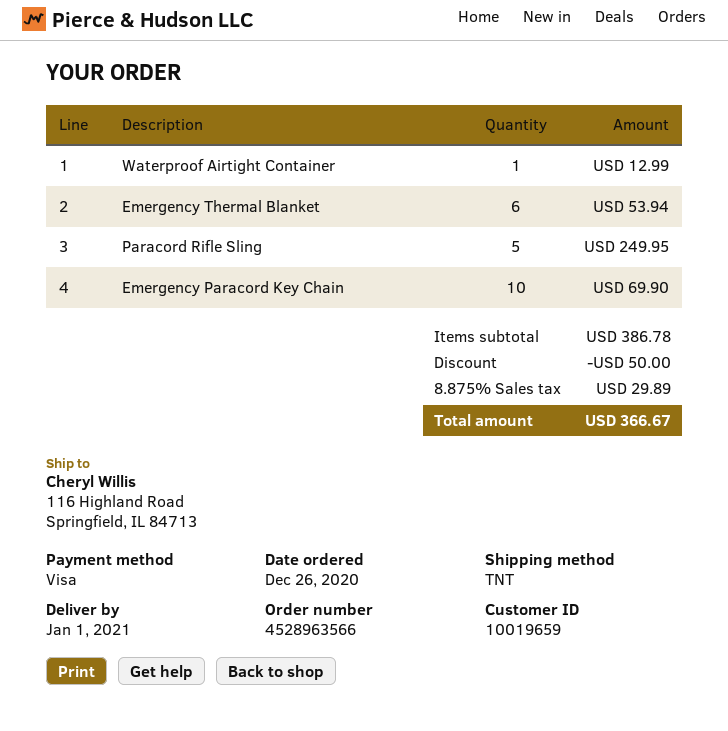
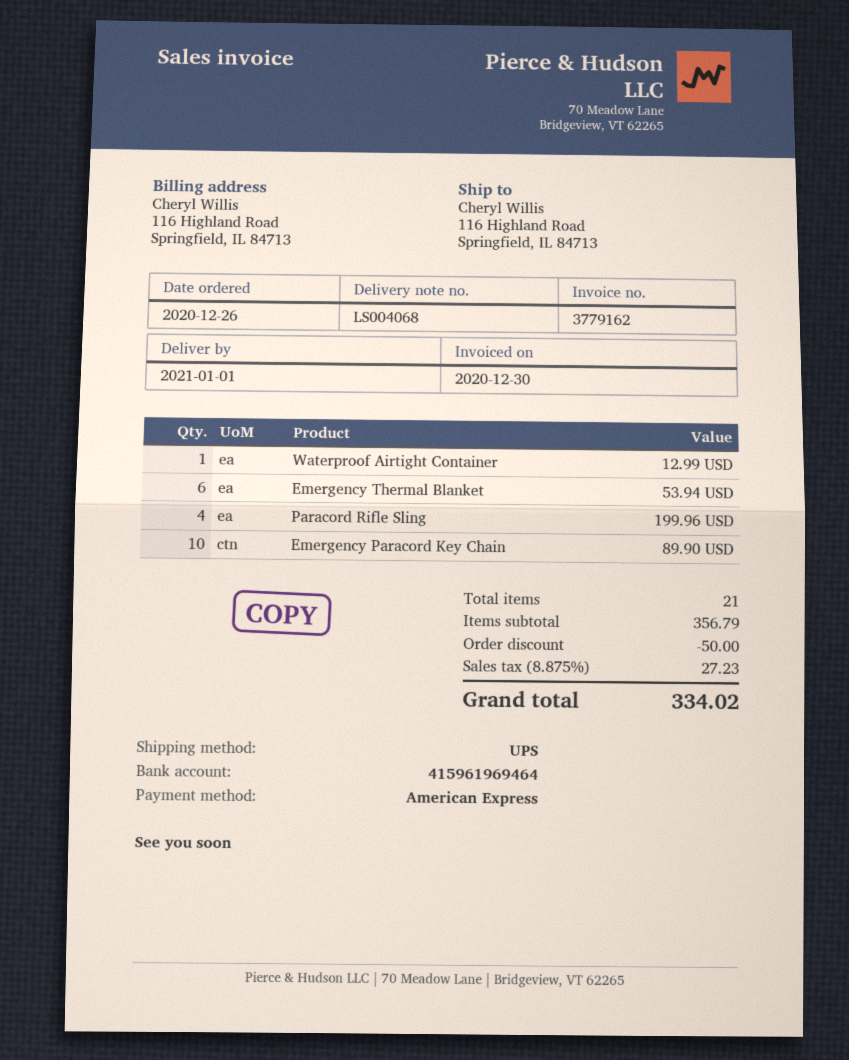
payment method: Visa -> American Express
shipping method: TNT -> UPS
Paracord Rifle Sling: 5 for 249.95 -> 4 for 199.96
Emergency Paracord Key Chain: 10 for 69.90 -> 10 for 89.90
subtotal: 386.78 -> 356.79
tax: 8.875% = 29.89 -> 8.875% = 27.23
total: 366.67 -> 334.02

